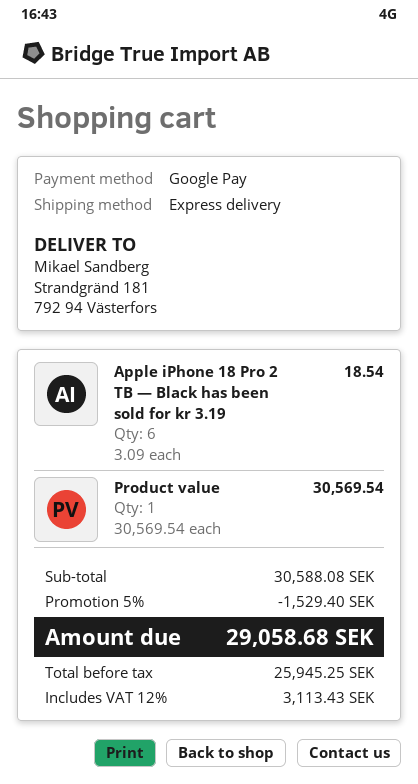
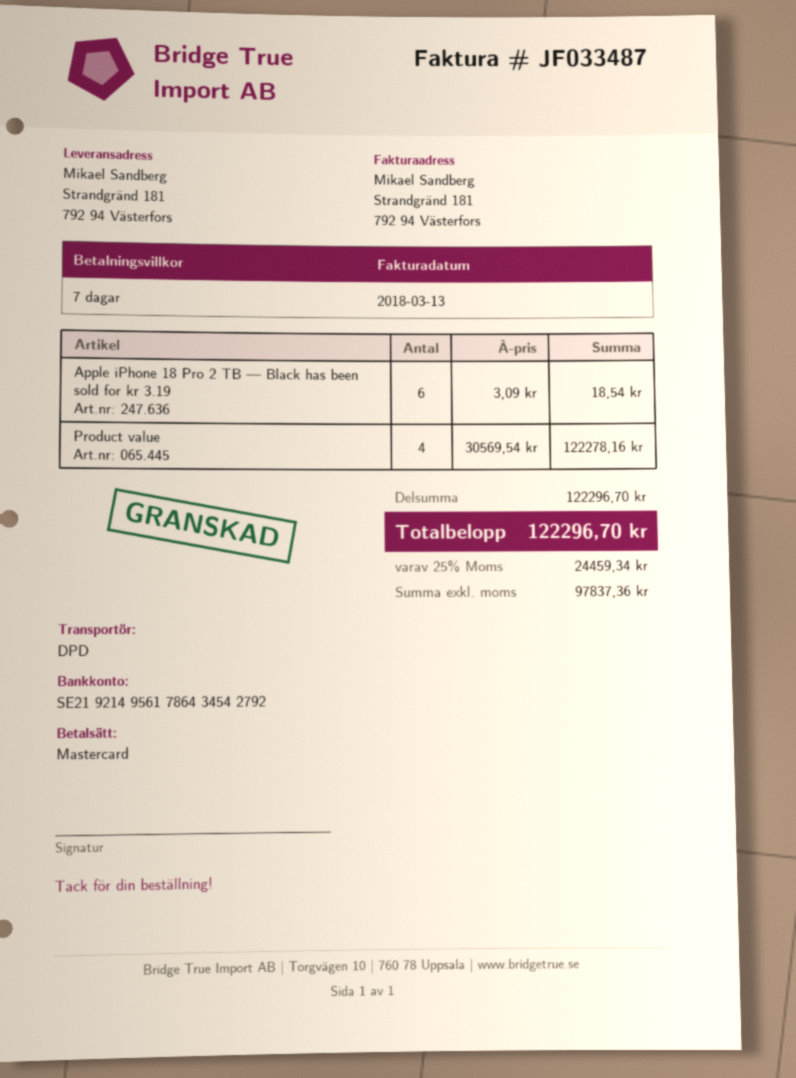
payment method: Google Pay -> Mastercard
shipping method: express -> DPD
Product value: 1 x 30569.54 = 30569.54 -> 4 x 30569.54 = 122278.16
subtotal: 30588.08 -> 122296.70
discount: 5% = 1529.40 -> none
net: 25945.25 -> 97837.36
tax: 12% = 3113.43 -> 25% = 24459.34
total: 29058.68 -> 122296.70

